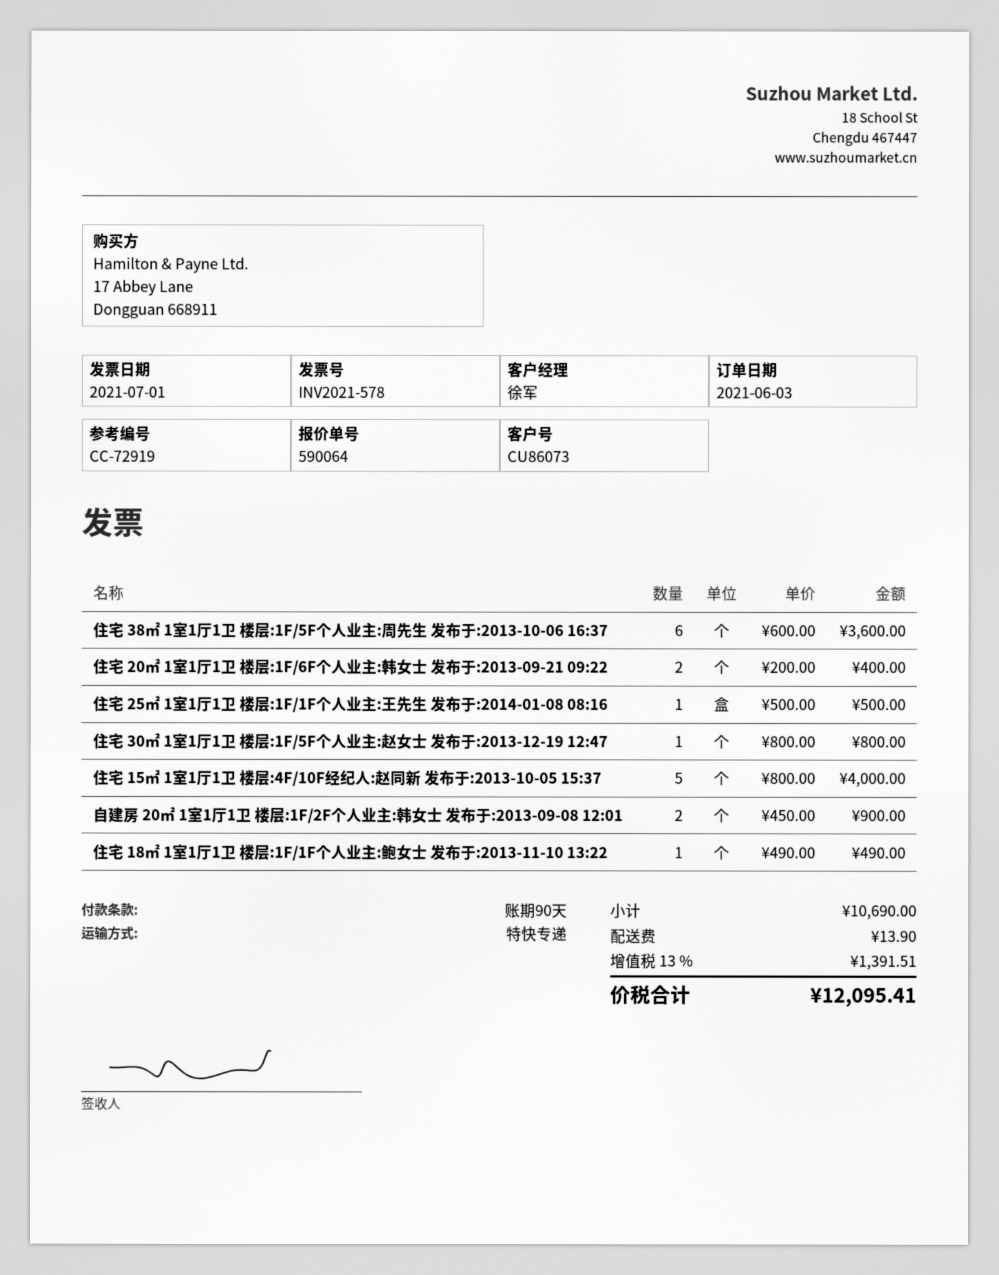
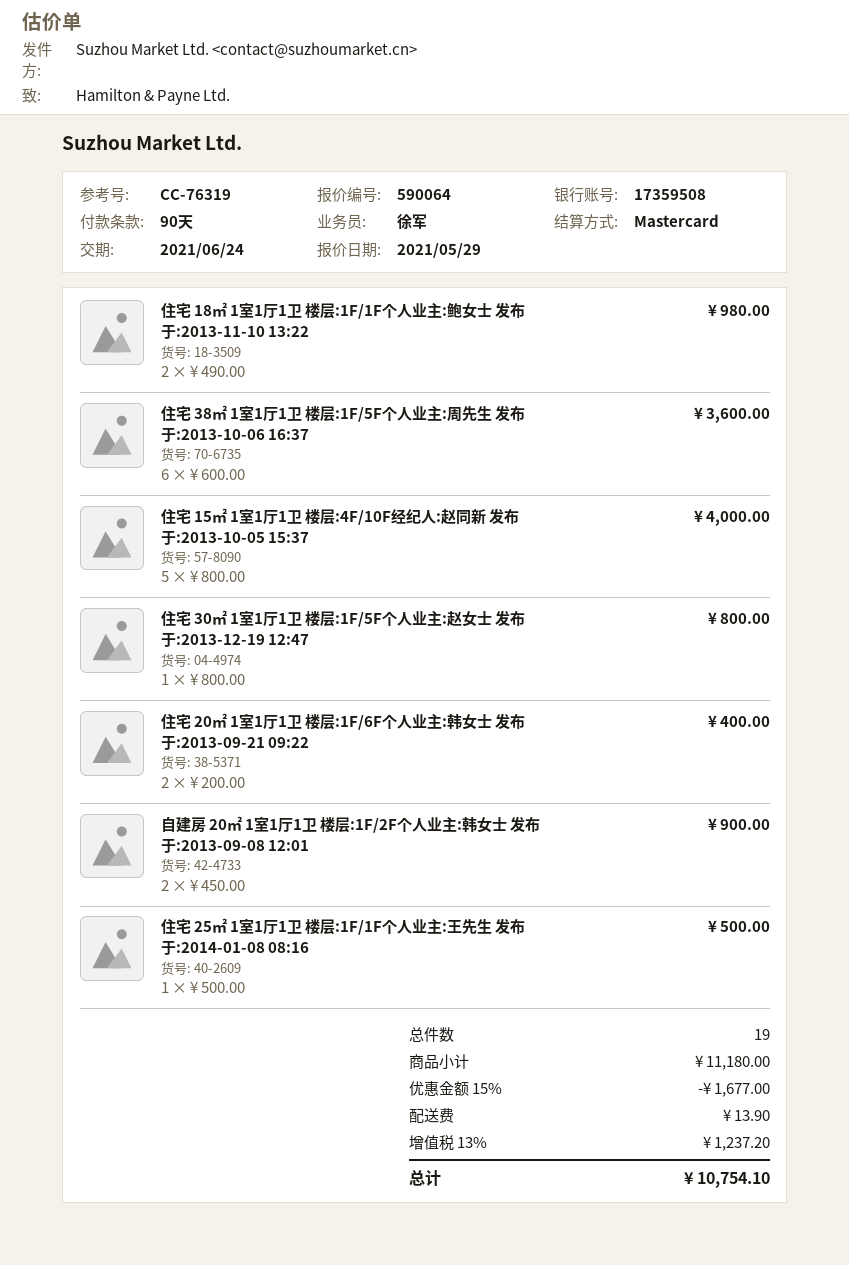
reference: CC-72919 -> CC-76319
住宅 18㎡ 1室1厅1卫 楼层:1F/1F个人业主:鲍女士 发布于:2013-11-10 13:22: 1 x 490.00 = 490.00 -> 2 x 490.00 = 980.00
subtotal: 10690.00 -> 11180.00
discount: none -> 15% = 1677.00
tax: 13% = 1391.51 -> 13% = 1237.20
total: 12095.41 -> 10754.10

